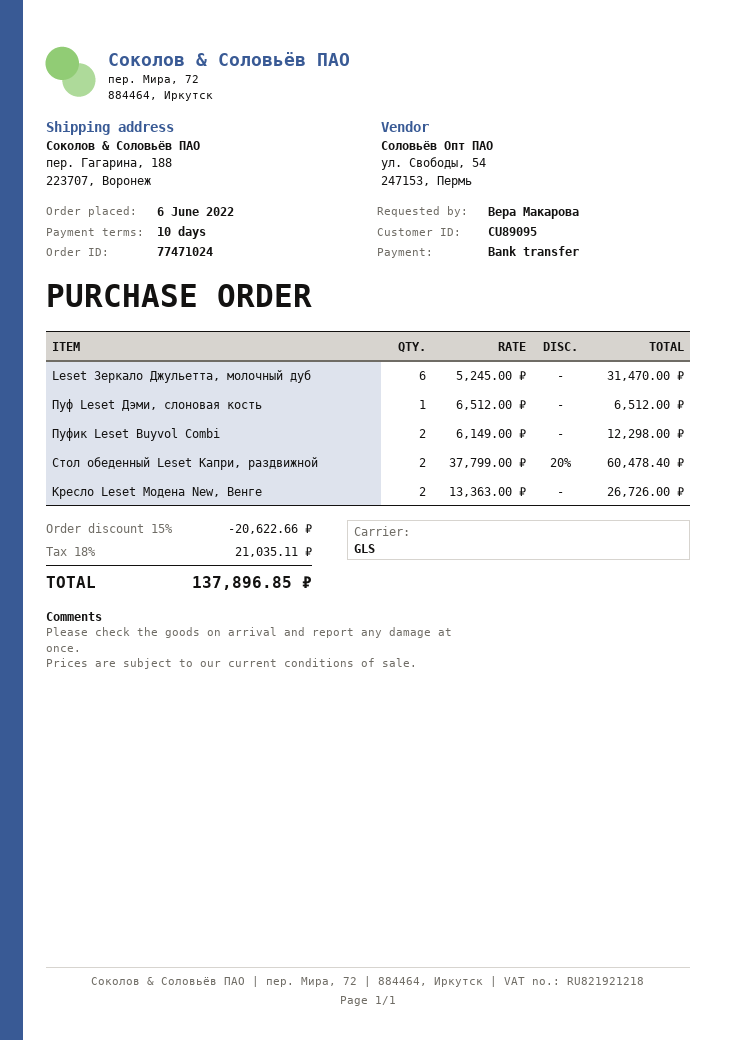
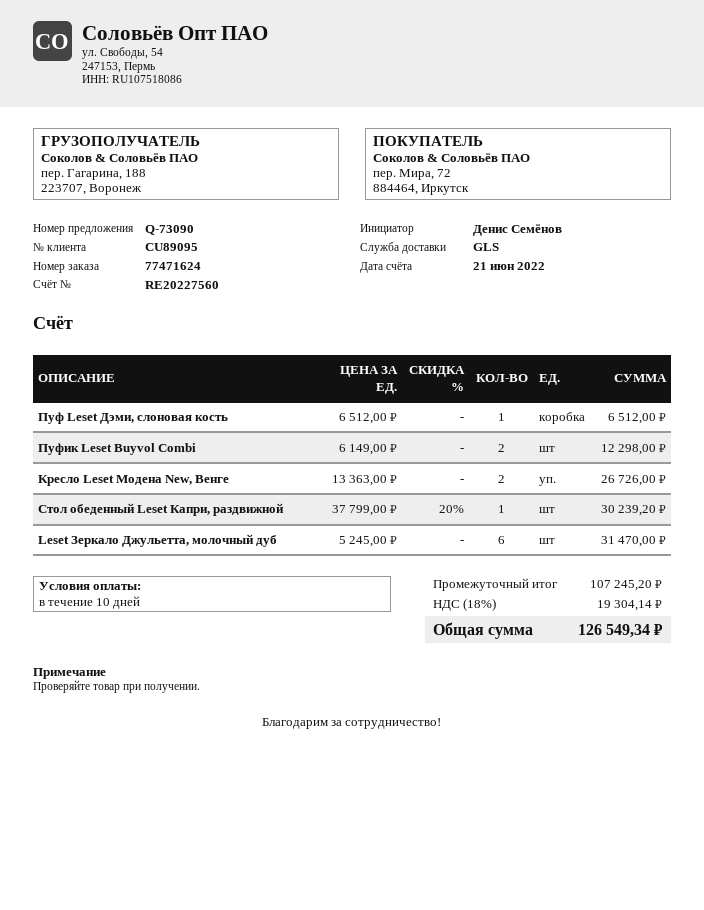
order number: 77471024 -> 77471624
ordered by: Вера Макарова -> Денис Семёнов
Стол обеденный Leset Капри, раздвижной: 2 x 37799.00 - 20% = 60478.40 -> 1 x 37799.00 - 20% = 30239.20
discount: 15% = 20622.66 -> none
tax: 18% = 21035.11 -> 18% = 19304.14
total: 137896.85 -> 126549.34

